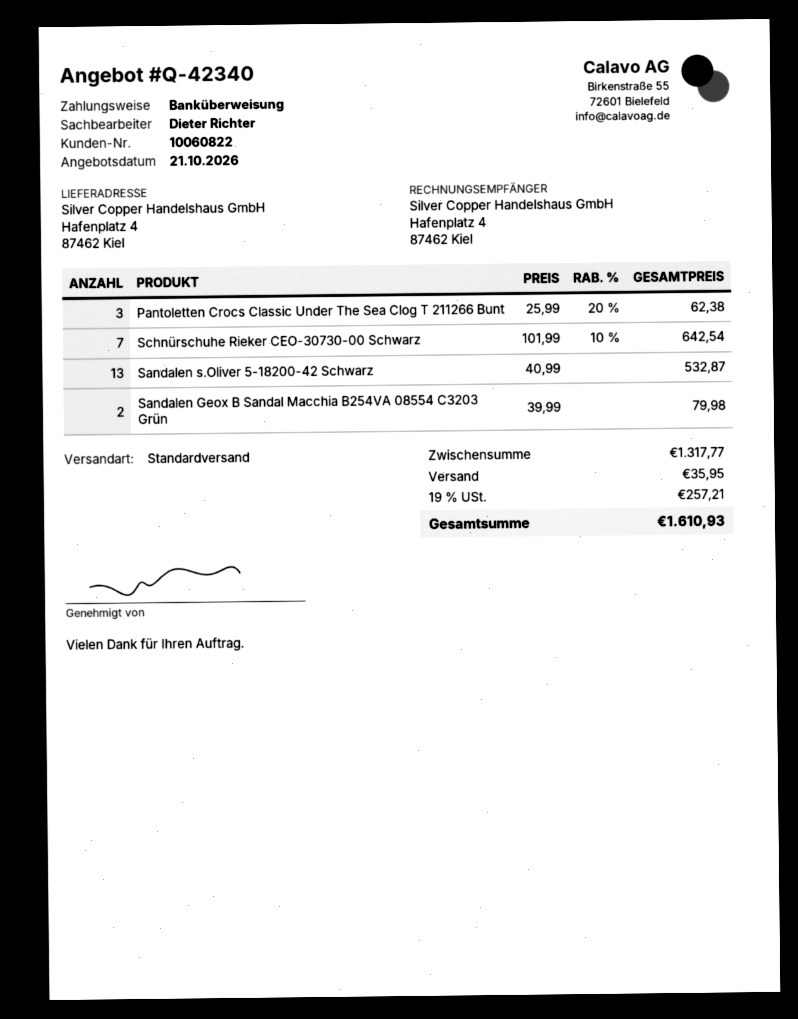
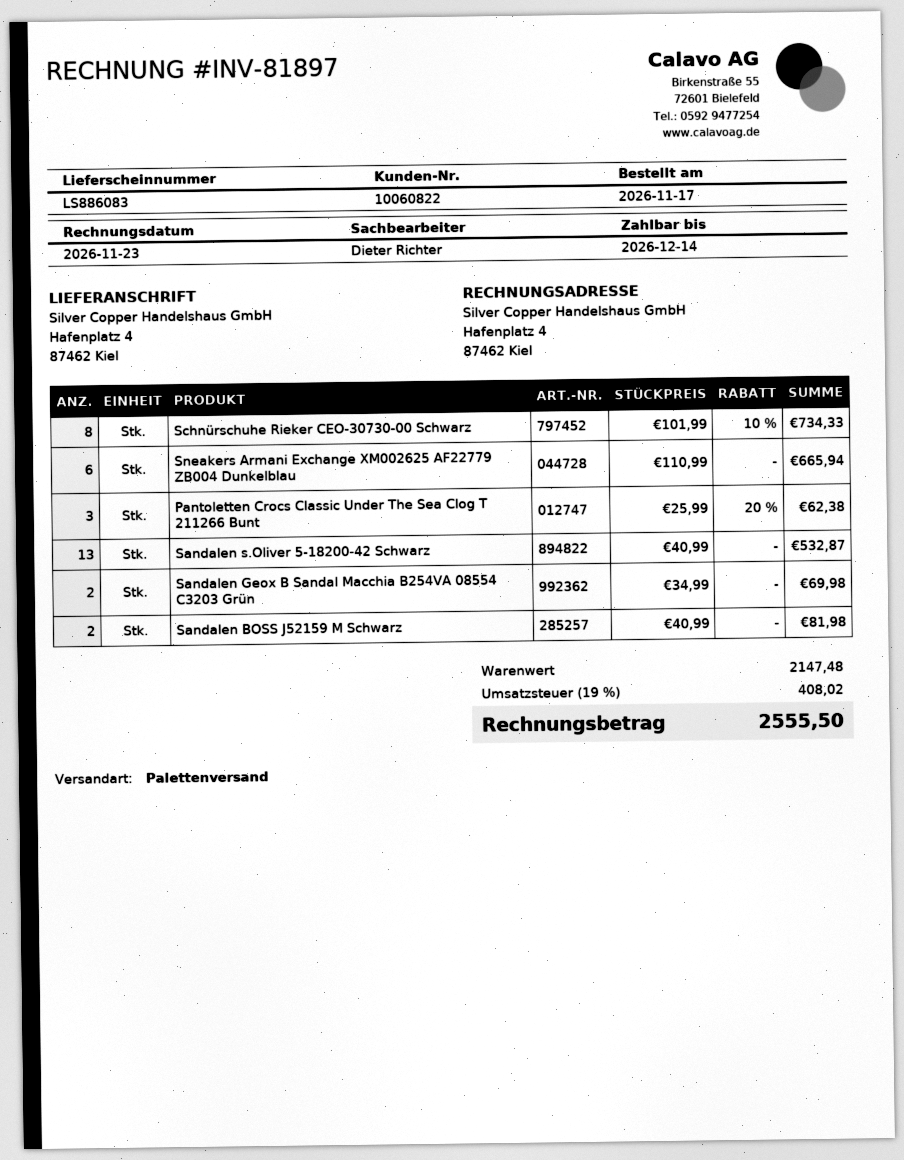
shipping method: standard -> pallet freight
Schnürschuhe Rieker CEO-30730-00 Schwarz: 7 x 101.99 - 10% = 642.54 -> 8 x 101.99 - 10% = 734.33
Sandalen Geox B Sandal Macchia B254VA 08554 C3203 Grün: 2 x 39.99 = 79.98 -> 2 x 34.99 = 69.98
Sneakers Armani Exchange XM002625 AF22779 ZB004 Dunkelblau: none -> 6 x 110.99 = 665.94
Sandalen BOSS J52159 M Schwarz: none -> 2 x 40.99 = 81.98
subtotal: 1317.77 -> 2147.48
shipping: 35.95 -> none
tax: 19% = 257.21 -> 19% = 408.02
total: 1610.93 -> 2555.50

